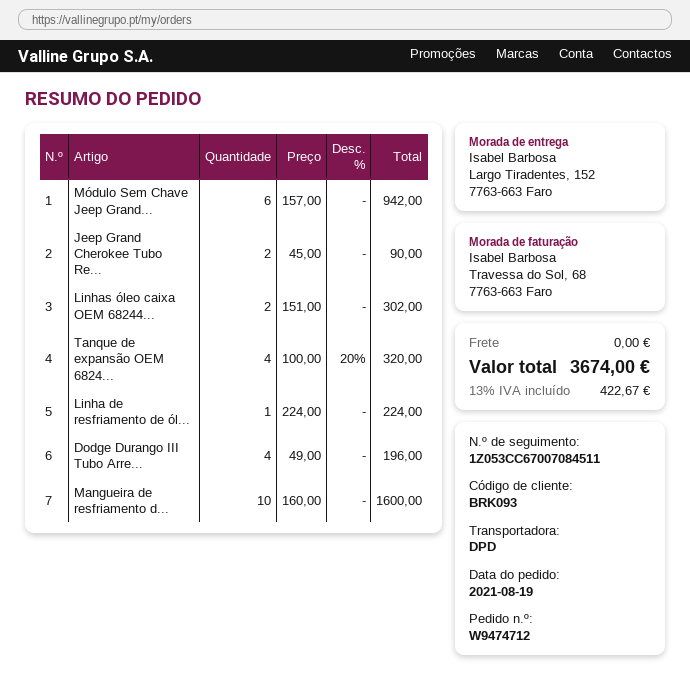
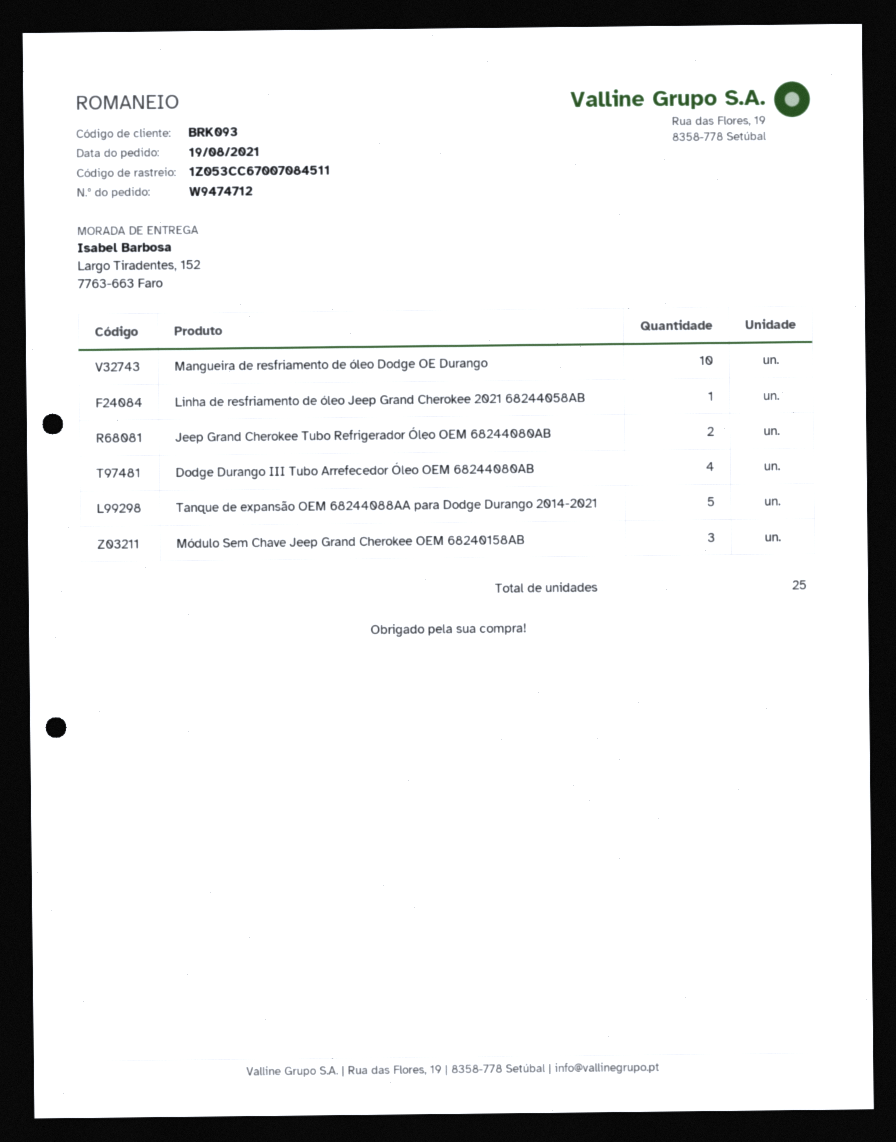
Módulo Sem Chave Jeep Grand...: 6 -> 3
Linhas óleo caixa OEM 68244...: 2 -> none
Tanque de expansão OEM 6824...: 4 -> 5

